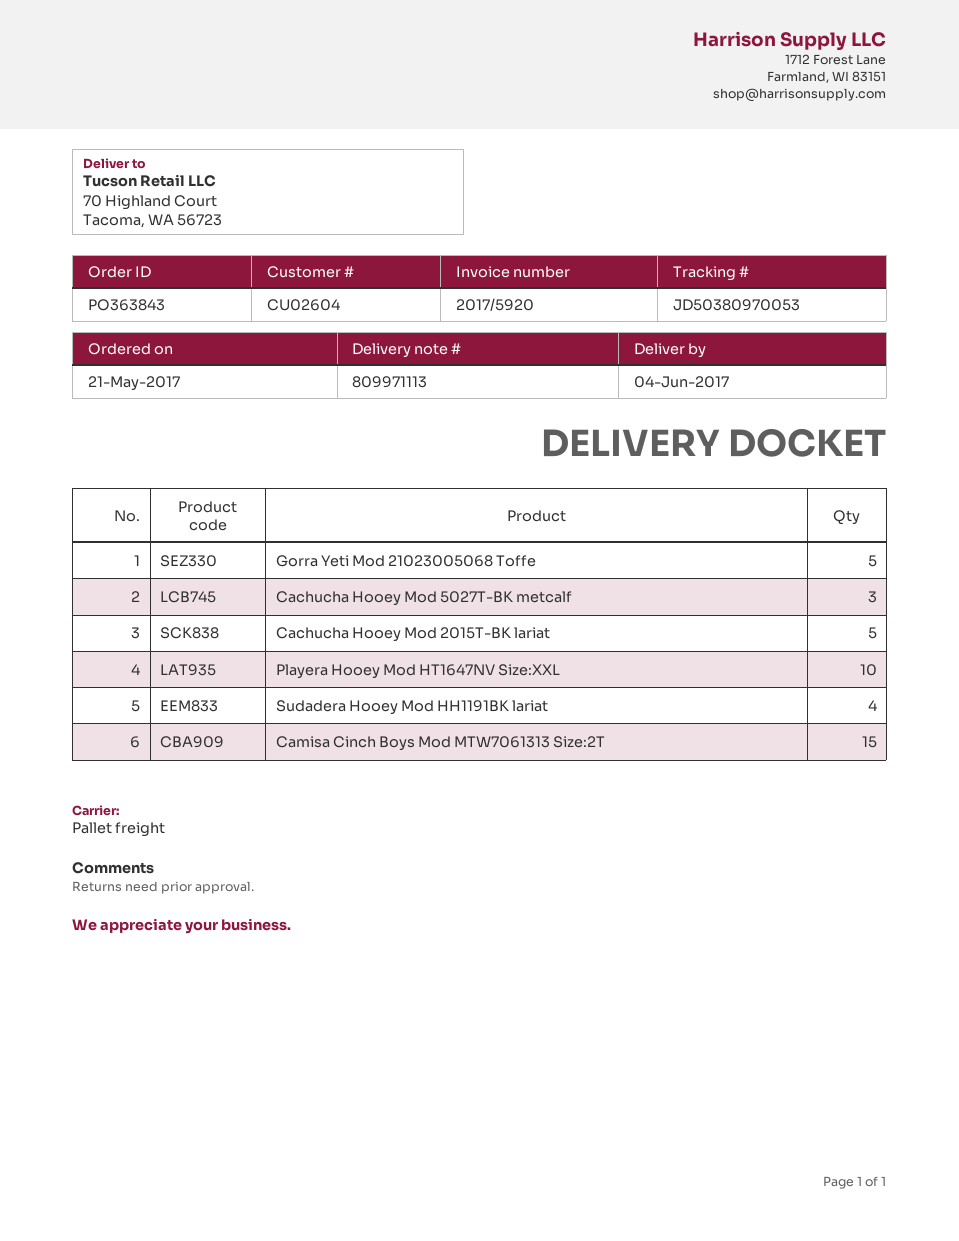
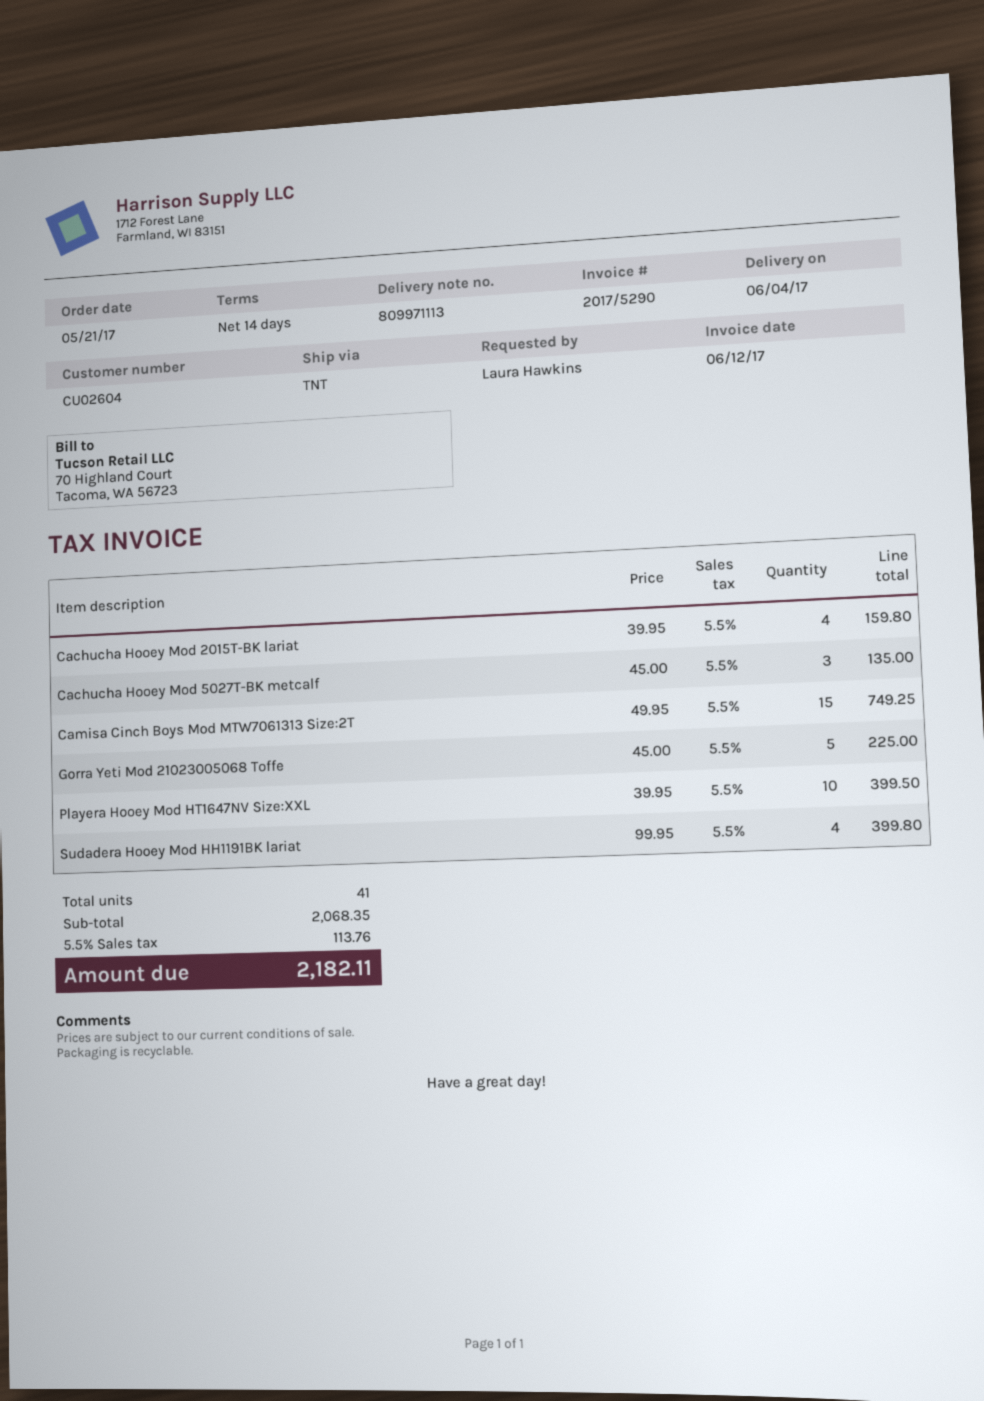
invoice number: 2017/5920 -> 2017/5290
shipping method: pallet freight -> TNT
Cachucha Hooey Mod 2015T-BK lariat: 5 -> 4

